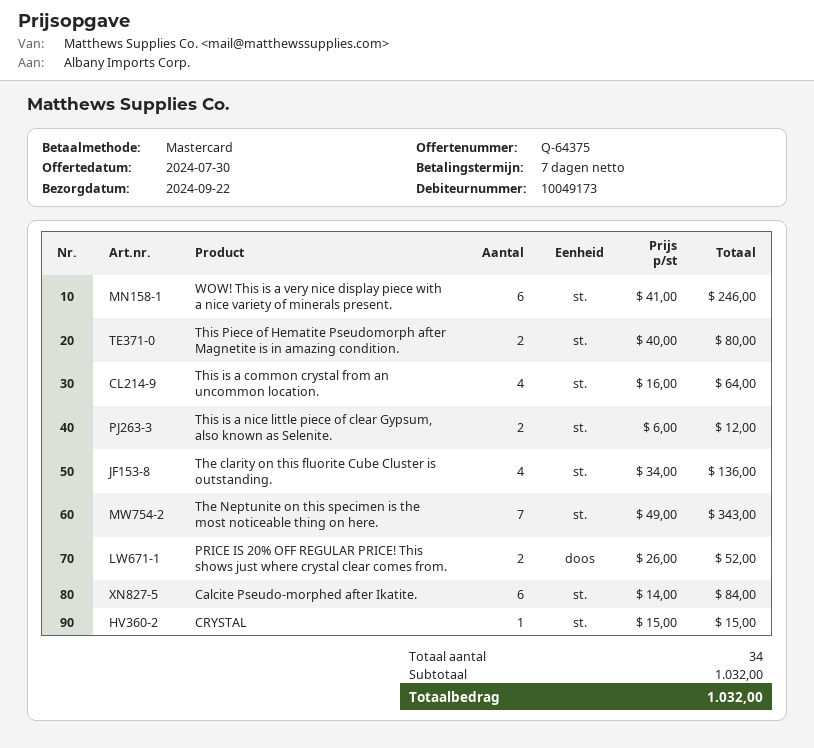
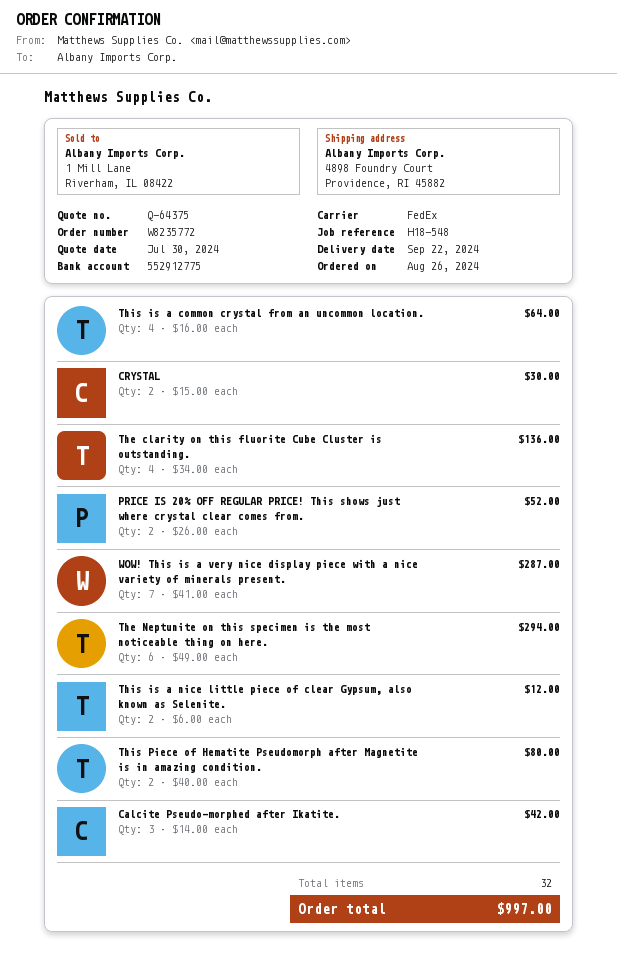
WOW! This is a very nice display piece with a nice variety of minerals present.: 6 x 41.00 = 246.00 -> 7 x 41.00 = 287.00
The Neptunite on this specimen is the most noticeable thing on here.: 7 x 49.00 = 343.00 -> 6 x 49.00 = 294.00
Calcite Pseudo-morphed after Ikatite.: 6 x 14.00 = 84.00 -> 3 x 14.00 = 42.00
CRYSTAL: 1 x 15.00 = 15.00 -> 2 x 15.00 = 30.00
total quantity: 34 -> 32
total: 1032.00 -> 997.00

